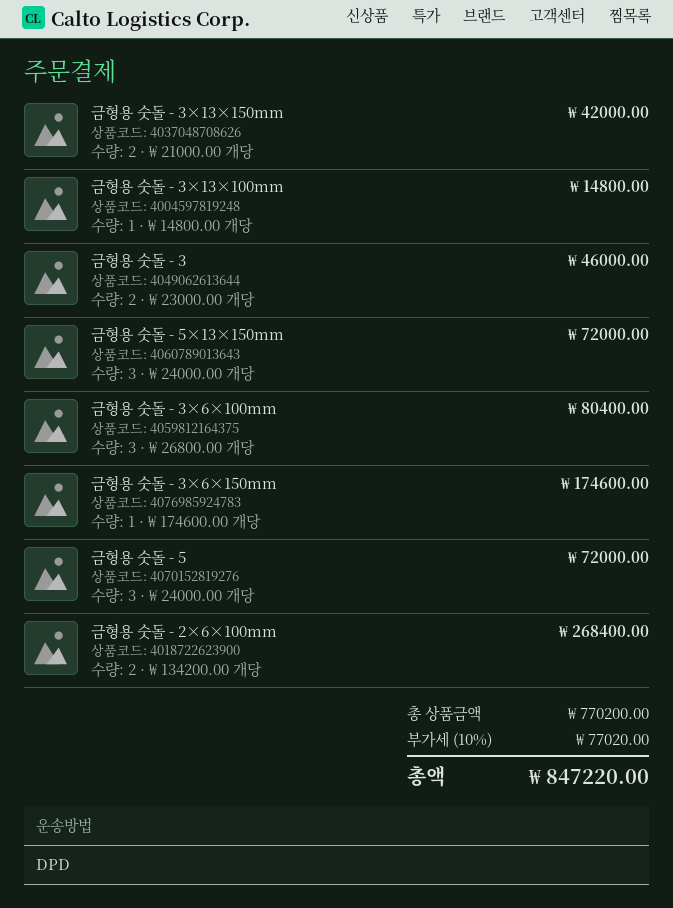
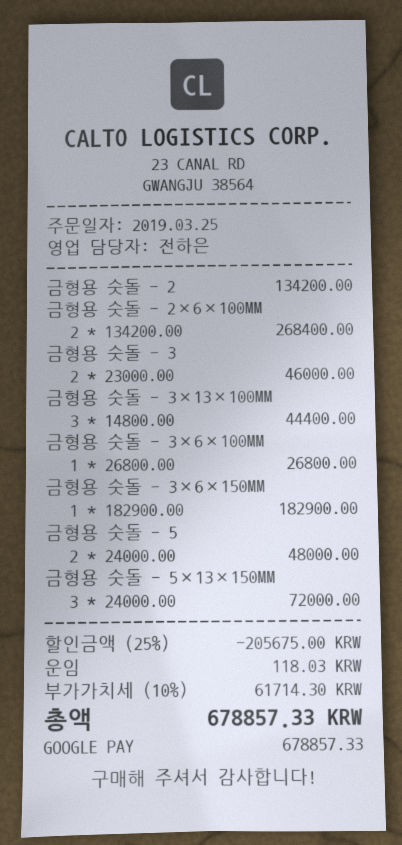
금형용 숫돌 - 3×13×150mm: 2 x 21000.00 = 42000.00 -> none
금형용 숫돌 - 3×13×100mm: 1 x 14800.00 = 14800.00 -> 3 x 14800.00 = 44400.00
금형용 숫돌 - 3×6×100mm: 3 x 26800.00 = 80400.00 -> 1 x 26800.00 = 26800.00
금형용 숫돌 - 3×6×150mm: 1 x 174600.00 = 174600.00 -> 1 x 182900.00 = 182900.00
금형용 숫돌 - 5: 3 x 24000.00 = 72000.00 -> 2 x 24000.00 = 48000.00
금형용 숫돌 - 2: none -> 1 x 134200.00 = 134200.00
discount: none -> 25% = 205675.00
shipping: none -> 118.03
tax: 10% = 77020.00 -> 10% = 61714.30
total: 847220.00 -> 678857.33

